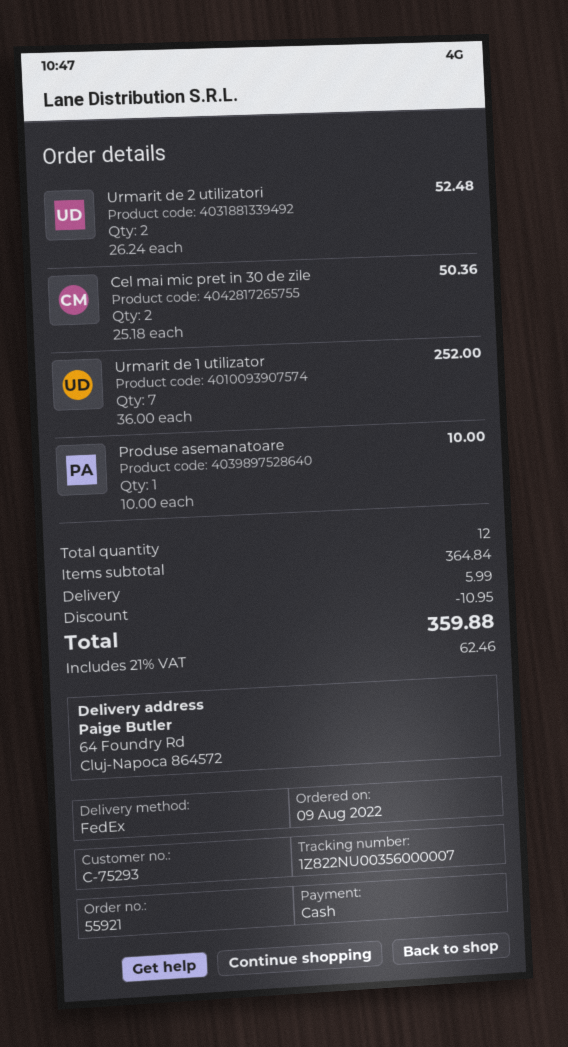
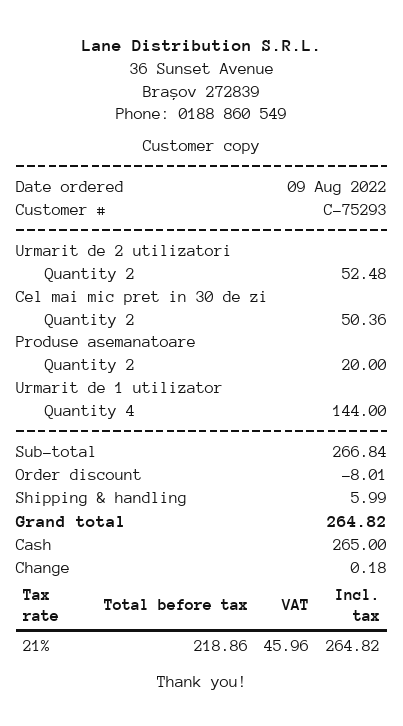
Urmarit de 1 utilizator: 7 for 252.00 -> 4 for 144.00
Produse asemanatoare: 1 for 10.00 -> 2 for 20.00
subtotal: 364.84 -> 266.84
discount: 10.95 -> 8.01
tax: 21% = 62.46 -> 21% = 45.96
total: 359.88 -> 264.82

